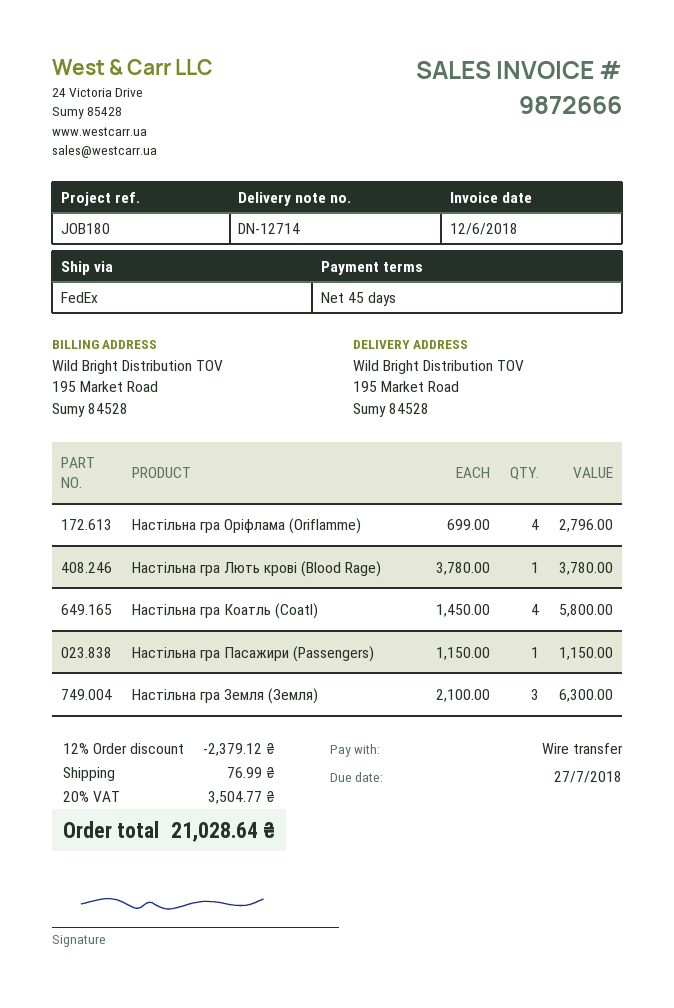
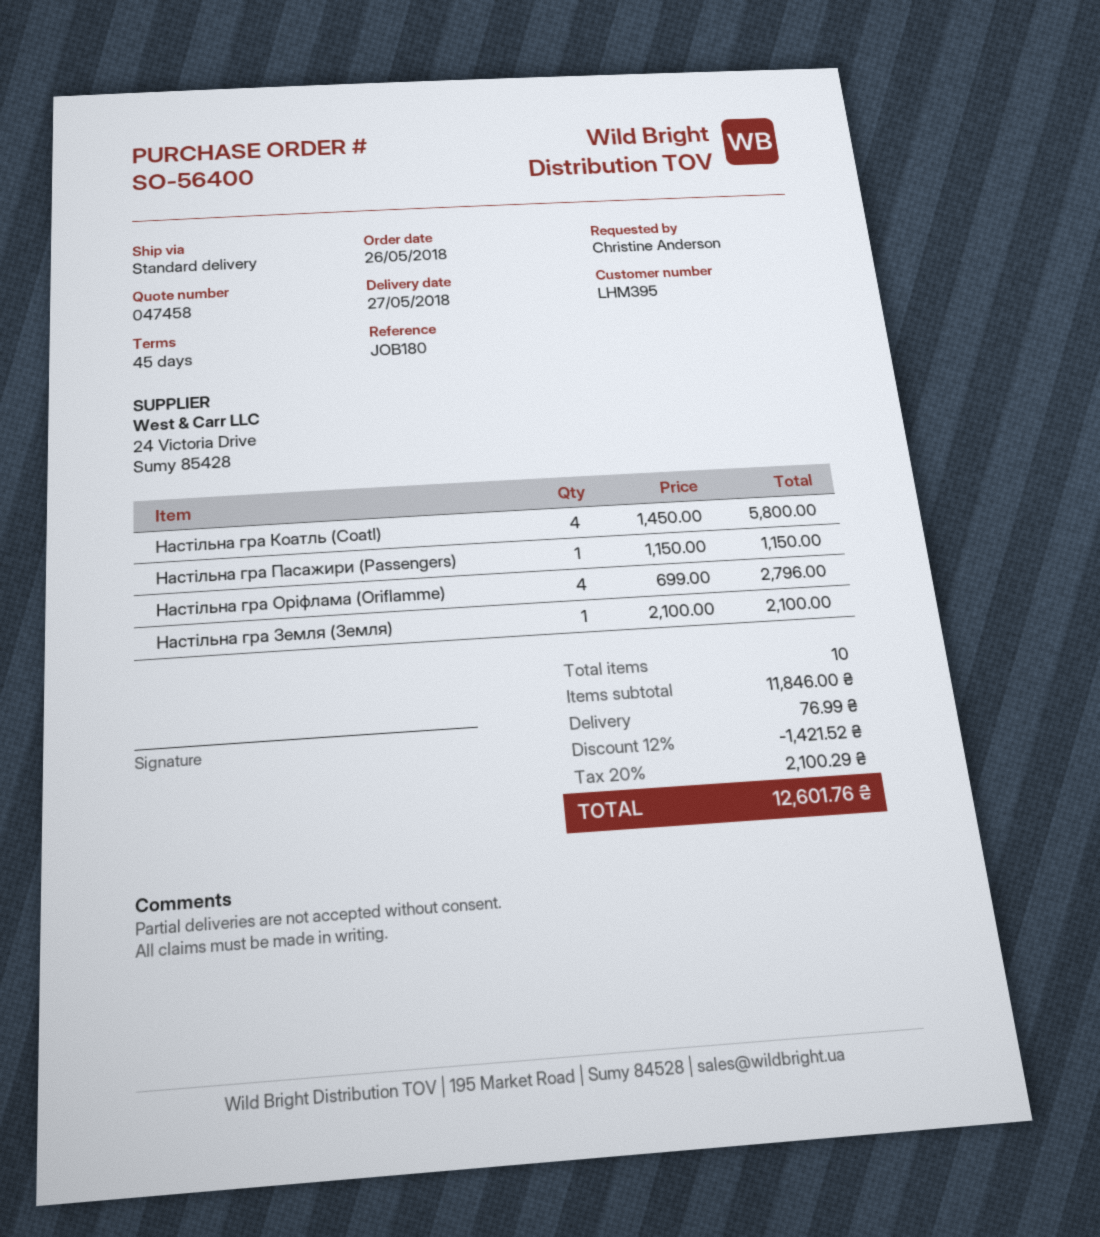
shipping method: FedEx -> standard
Настільна гра Лють крові (Blood Rage): 1 x 3780.00 = 3780.00 -> none
Настільна гра Земля (Земля): 3 x 2100.00 = 6300.00 -> 1 x 2100.00 = 2100.00
discount: 12% = 2379.12 -> 12% = 1421.52
tax: 20% = 3504.77 -> 20% = 2100.29
total: 21028.64 -> 12601.76

